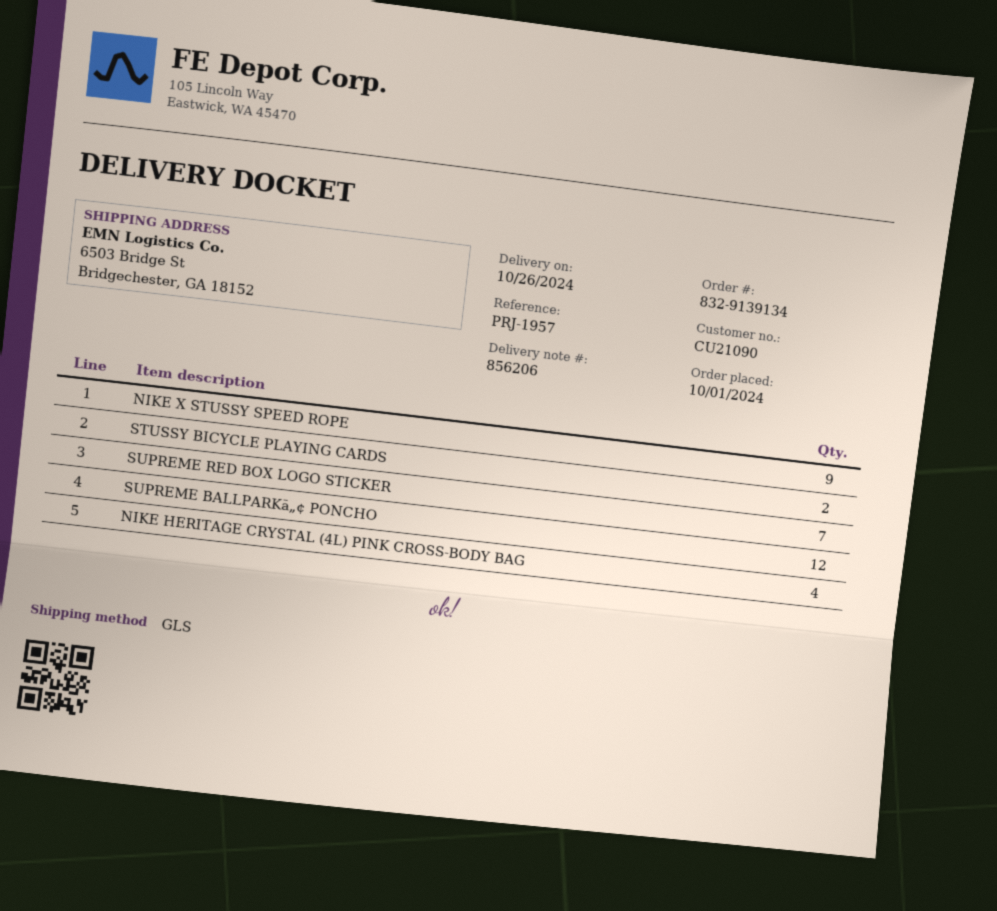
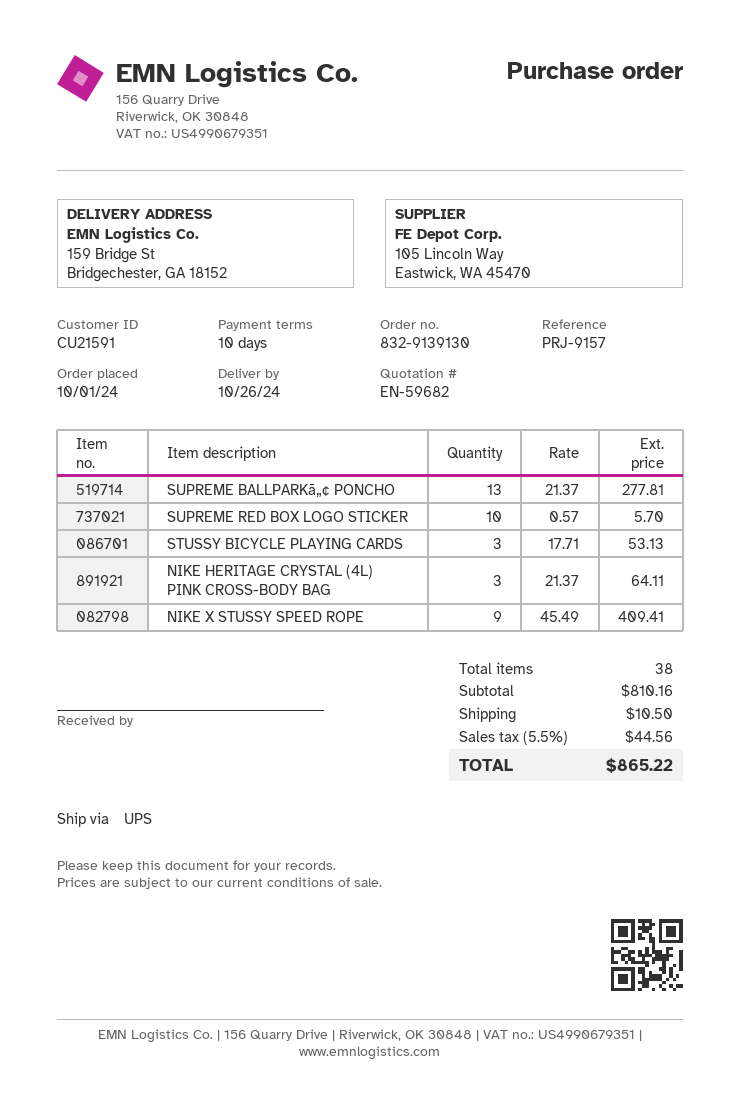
order number: 832-9139134 -> 832-9139130
customer number: CU21090 -> CU21591
reference: PRJ-1957 -> PRJ-9157
shipping method: GLS -> UPS
ship to: 6503 Bridge St, Bridgechester, GA 18152 -> 159 Bridge St, Bridgechester, GA 18152
STUSSY BICYCLE PLAYING CARDS: 2 -> 3
SUPREME RED BOX LOGO STICKER: 7 -> 10
SUPREME BALLPARKā„¢ PONCHO: 12 -> 13
NIKE HERITAGE CRYSTAL (4L) PINK CROSS-BODY BAG: 4 -> 3

